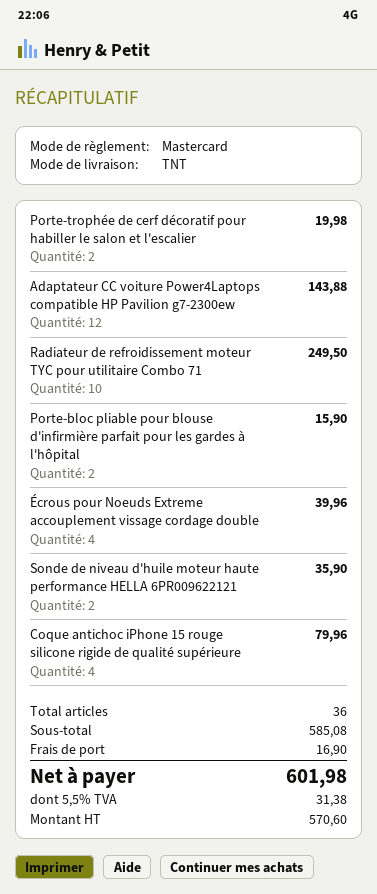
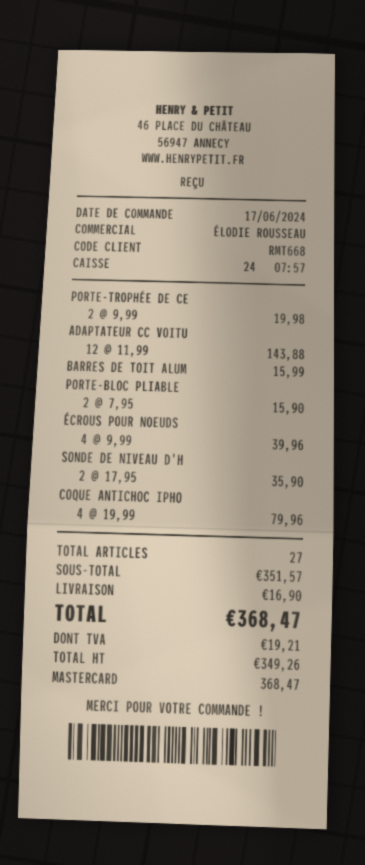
Radiateur de refroidissement moteur TYC pour utilitaire Combo 71: 10 for 249.50 -> none
BARRES DE TOIT ALUM: none -> 1 for 15.99
total quantity: 36 -> 27
subtotal: 585.08 -> 351.57
net: 570.60 -> 349.26
tax: 31.38 -> 19.21
total: 601.98 -> 368.47

